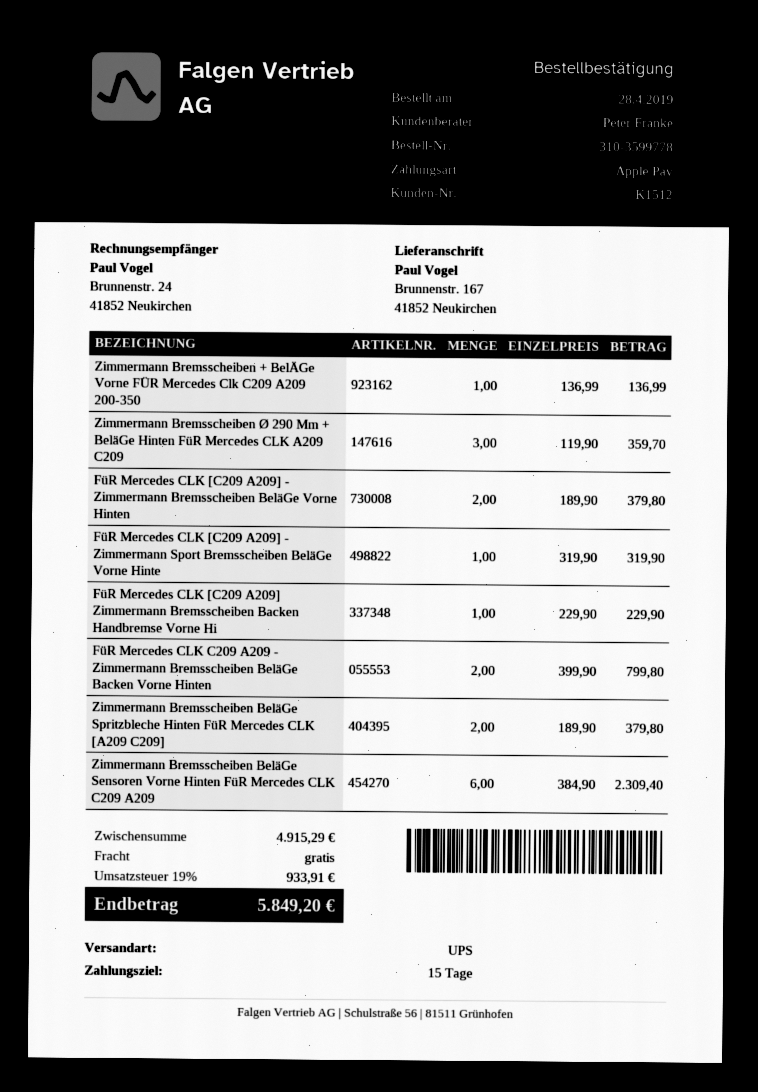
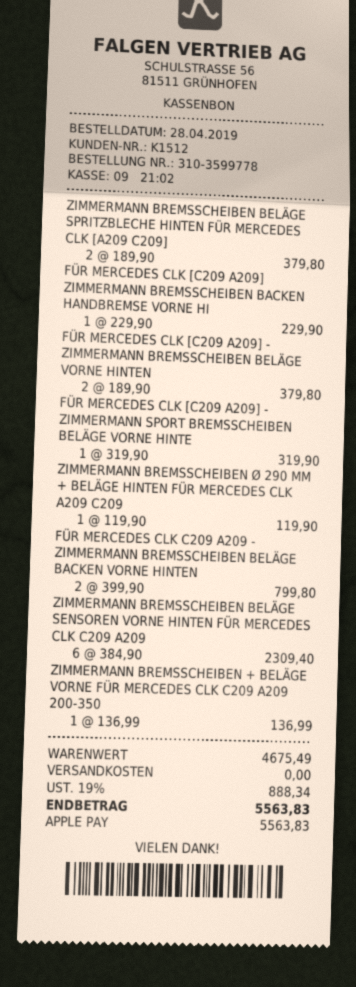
Zimmermann Bremsscheiben Ø 290 Mm + BeläGe Hinten FüR Mercedes CLK A209 C209: 3 x 119.90 = 359.70 -> 1 x 119.90 = 119.90
subtotal: 4915.29 -> 4675.49
tax: 19% = 933.91 -> 19% = 888.34
total: 5849.20 -> 5563.83

